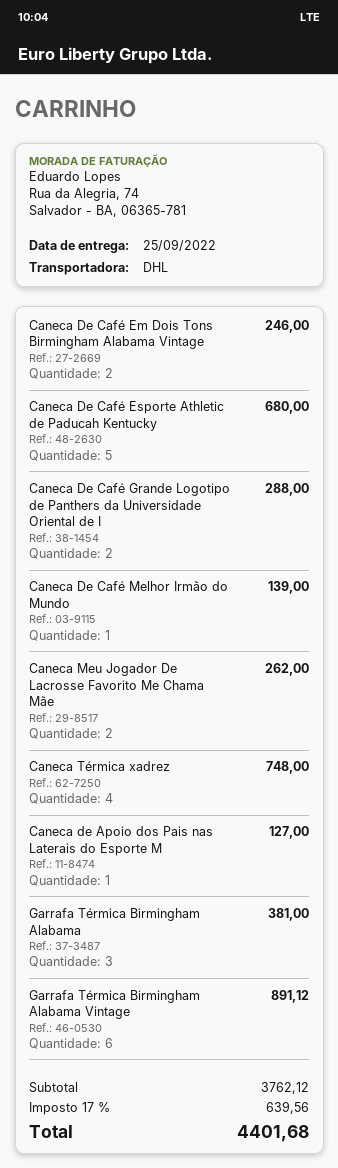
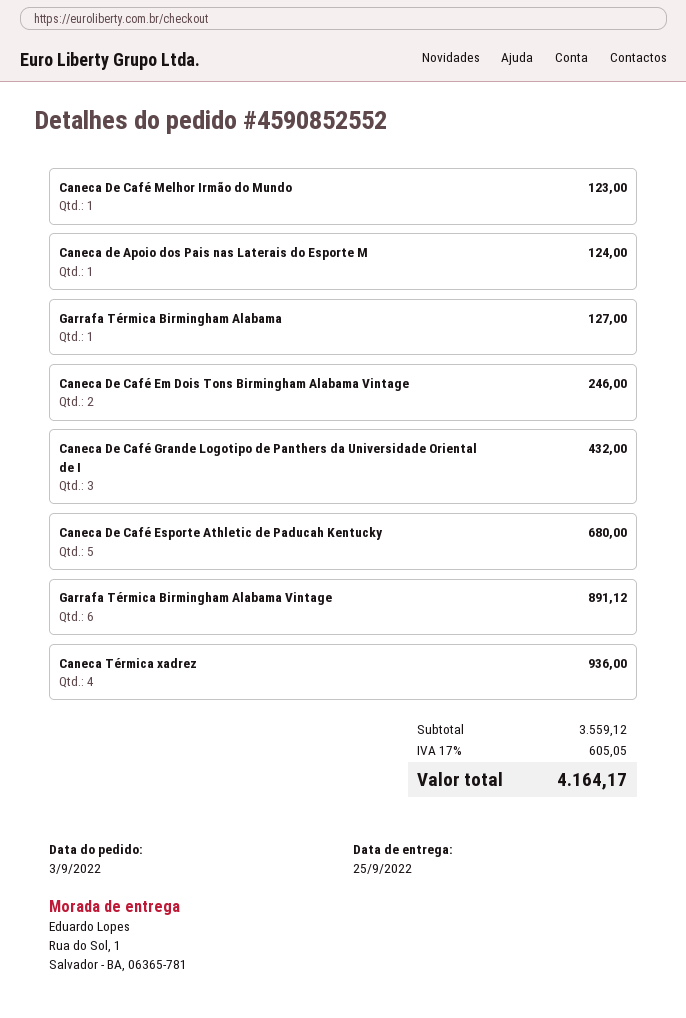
Caneca De Café Grande Logotipo de Panthers da Universidade Oriental de I: 2 for 288.00 -> 3 for 432.00
Caneca De Café Melhor Irmão do Mundo: 1 for 139.00 -> 1 for 123.00
Caneca Meu Jogador De Lacrosse Favorito Me Chama Mãe: 2 for 262.00 -> none
Caneca Térmica xadrez: 4 for 748.00 -> 4 for 936.00
Caneca de Apoio dos Pais nas Laterais do Esporte M: 1 for 127.00 -> 1 for 124.00
Garrafa Térmica Birmingham Alabama: 3 for 381.00 -> 1 for 127.00
subtotal: 3762.12 -> 3559.12
tax: 17% = 639.56 -> 17% = 605.05
total: 4401.68 -> 4164.17

